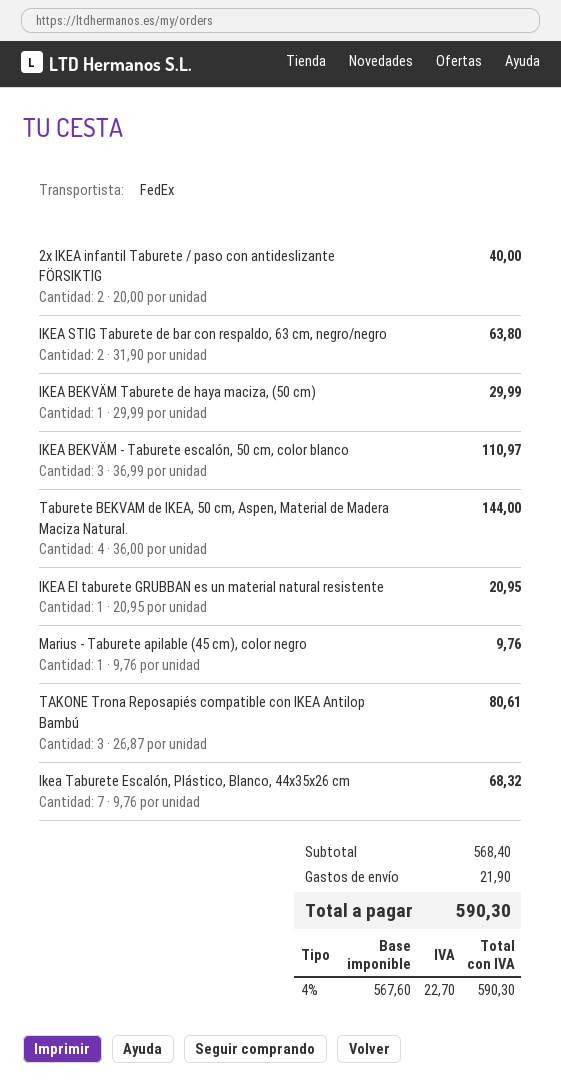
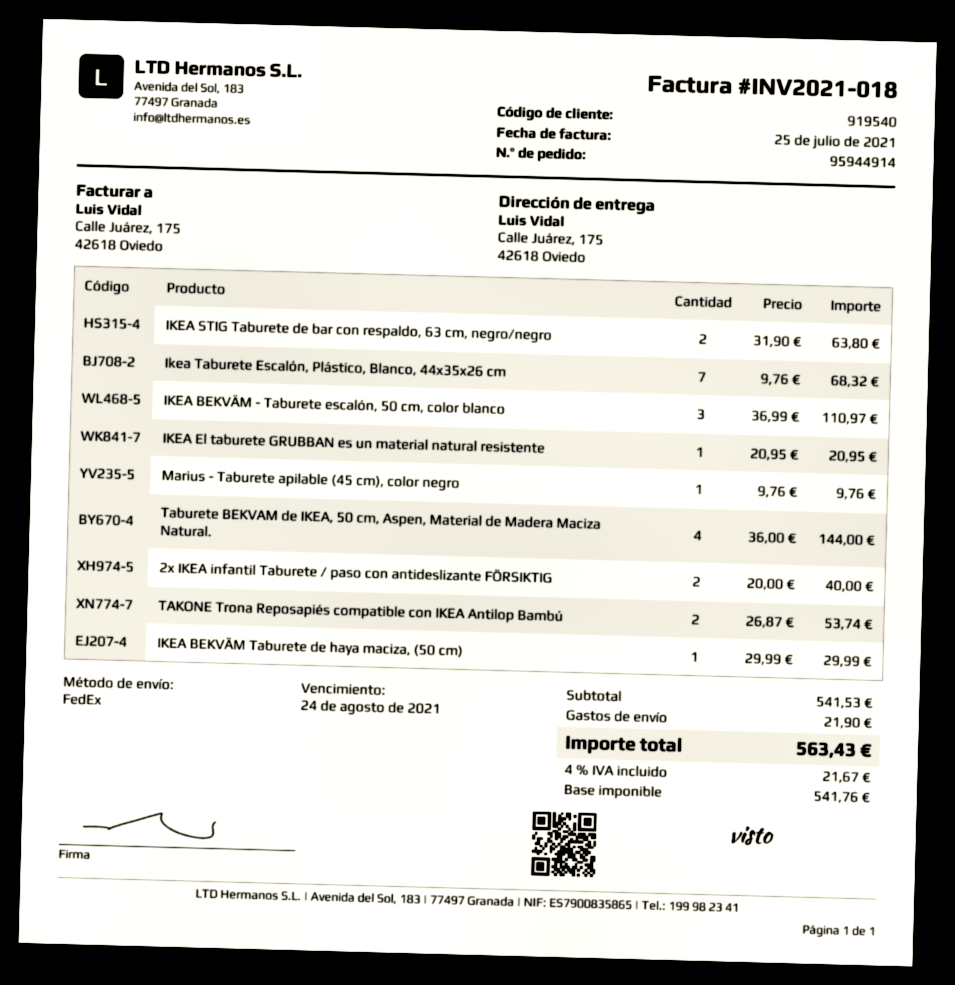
TAKONE Trona Reposapiés compatible con IKEA Antilop Bambú: 3 x 26.87 = 80.61 -> 2 x 26.87 = 53.74
subtotal: 568.40 -> 541.53
net: 567.60 -> 541.76
tax: 4% = 22.70 -> 4% = 21.67
total: 590.30 -> 563.43

